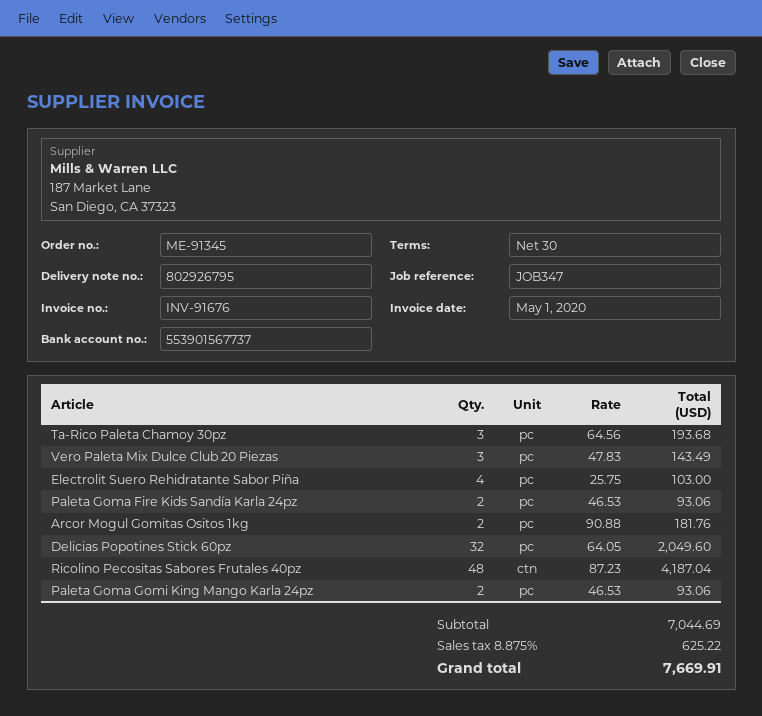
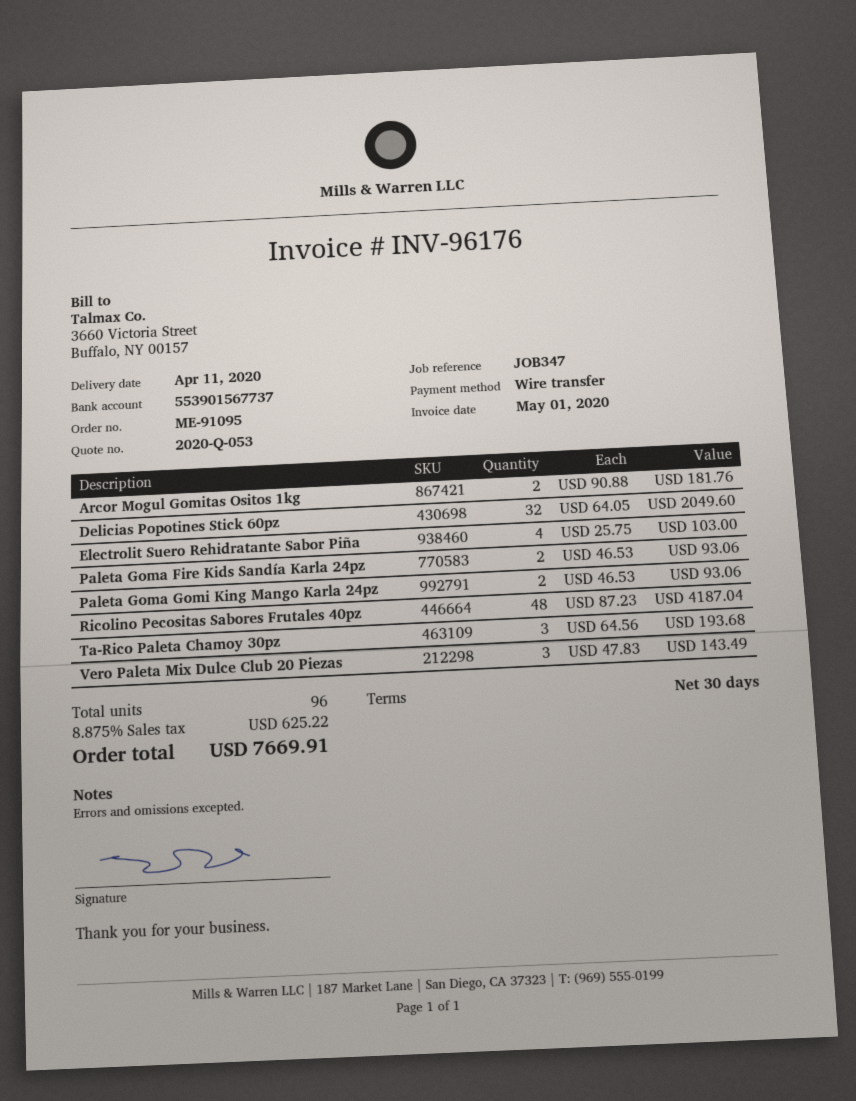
order number: ME-91345 -> ME-91095
invoice number: INV-91676 -> INV-96176

